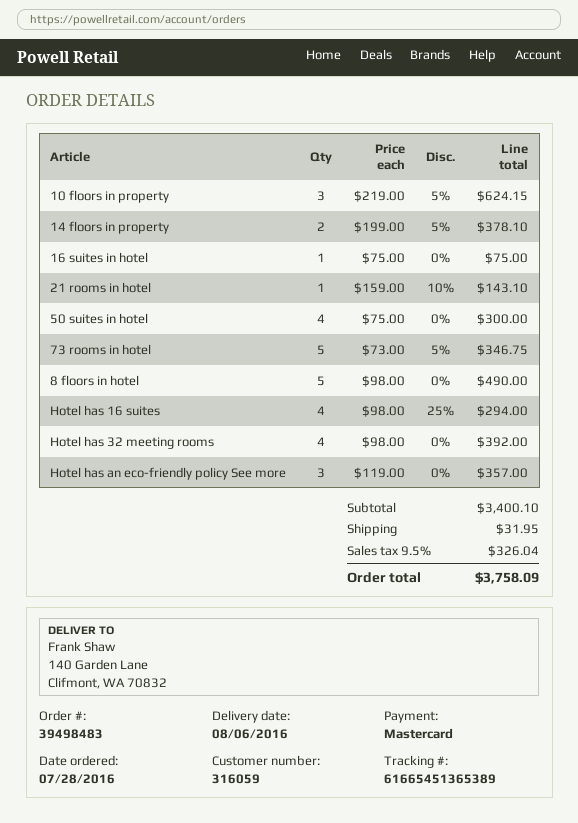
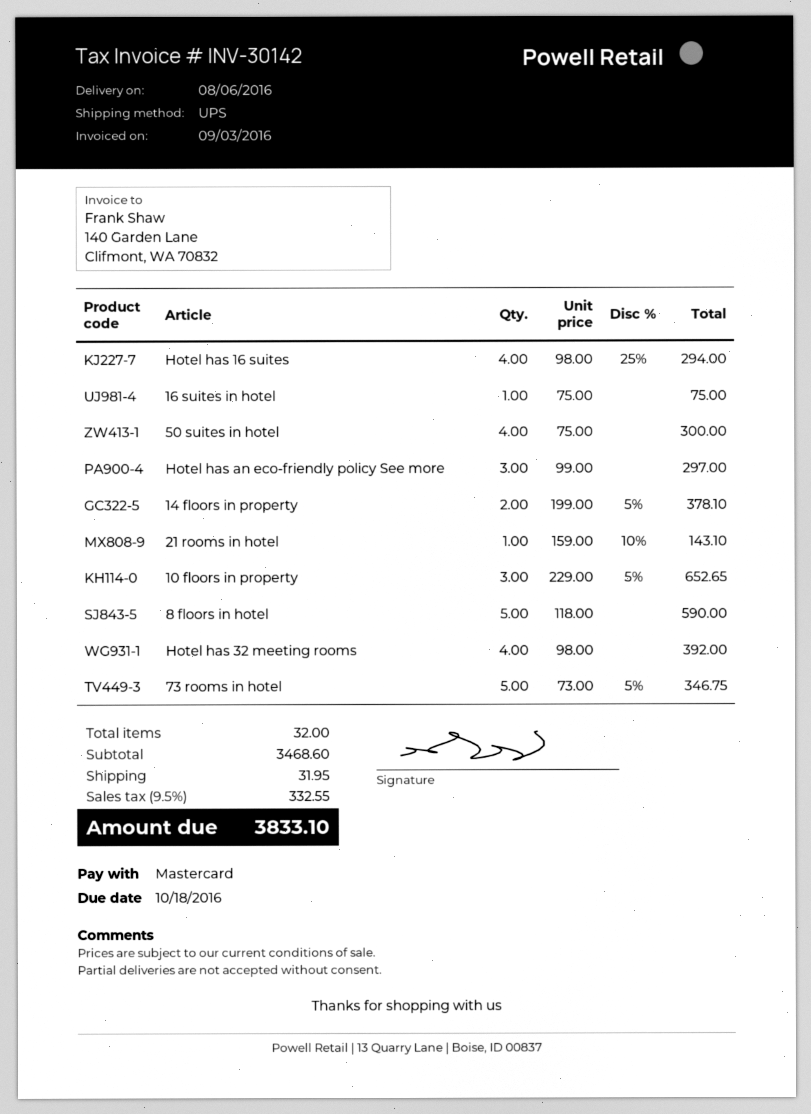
10 floors in property: 3 x 219.00 - 5% = 624.15 -> 3 x 229.00 - 5% = 652.65
8 floors in hotel: 5 x 98.00 = 490.00 -> 5 x 118.00 = 590.00
Hotel has an eco-friendly policy See more: 3 x 119.00 = 357.00 -> 3 x 99.00 = 297.00
subtotal: 3400.10 -> 3468.60
tax: 9.5% = 326.04 -> 9.5% = 332.55
total: 3758.09 -> 3833.10

